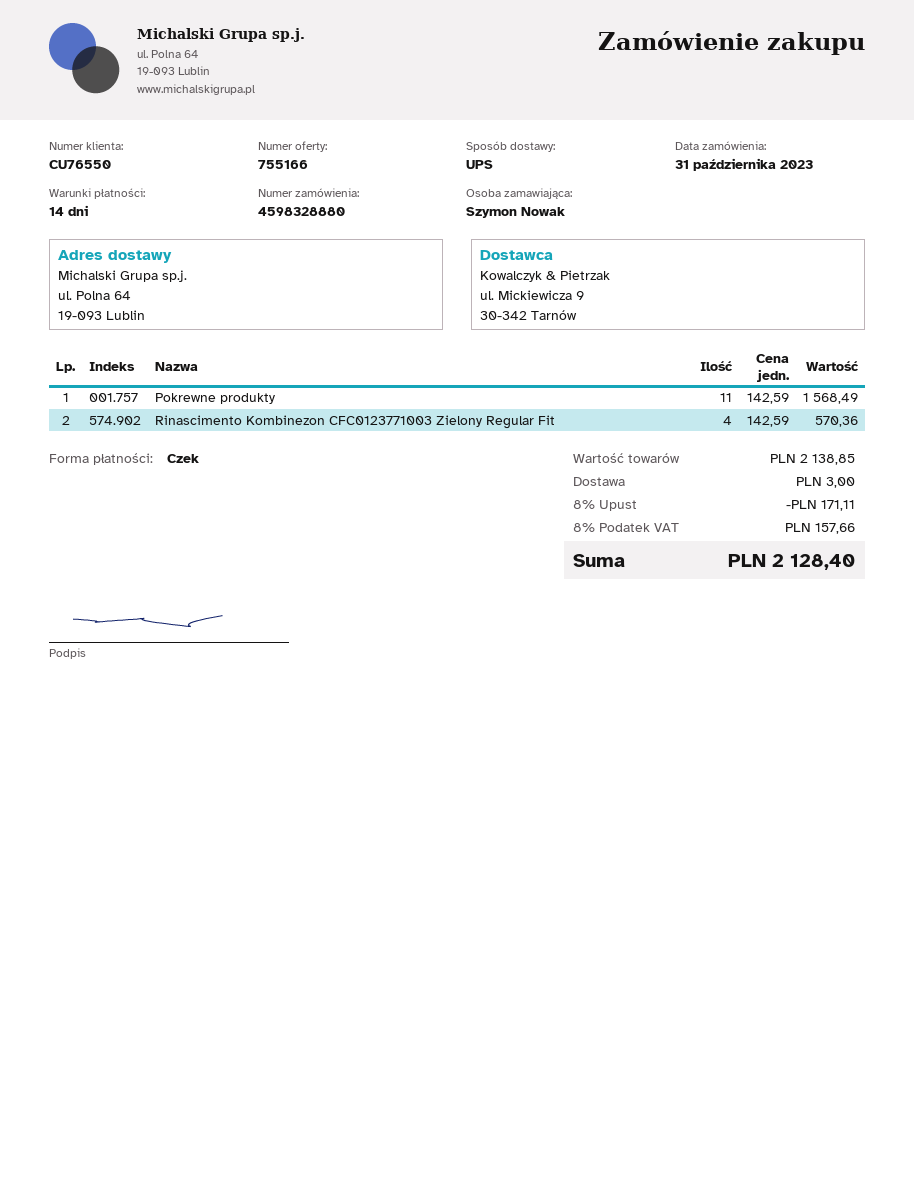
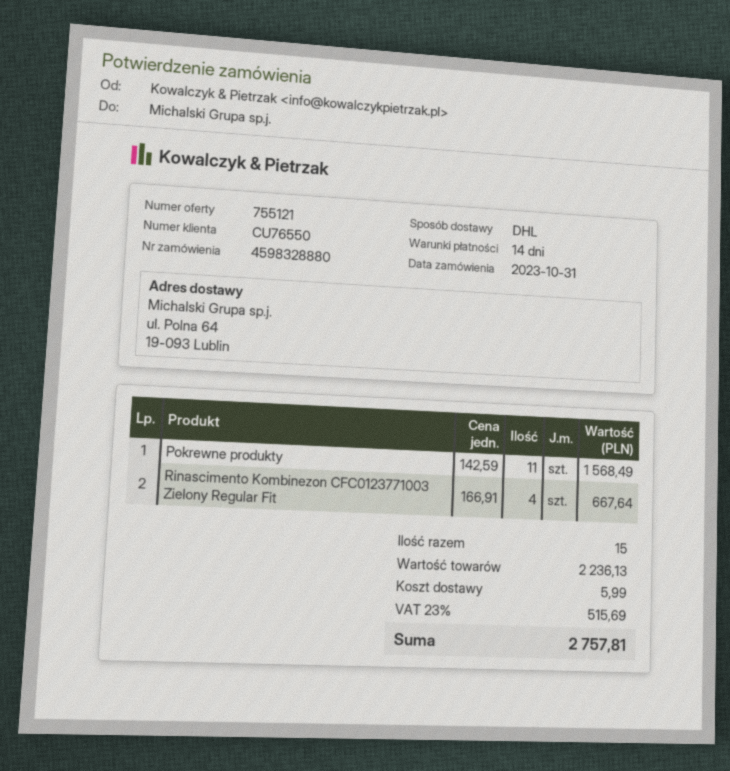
quote number: 755166 -> 755121
shipping method: UPS -> DHL
Rinascimento Kombinezon CFC0123771003 Zielony Regular Fit: 4 x 142.59 = 570.36 -> 4 x 166.91 = 667.64
subtotal: 2138.85 -> 2236.13
discount: 8% = 171.11 -> none
shipping: 3.00 -> 5.99
tax: 8% = 157.66 -> 23% = 515.69
total: 2128.40 -> 2757.81

